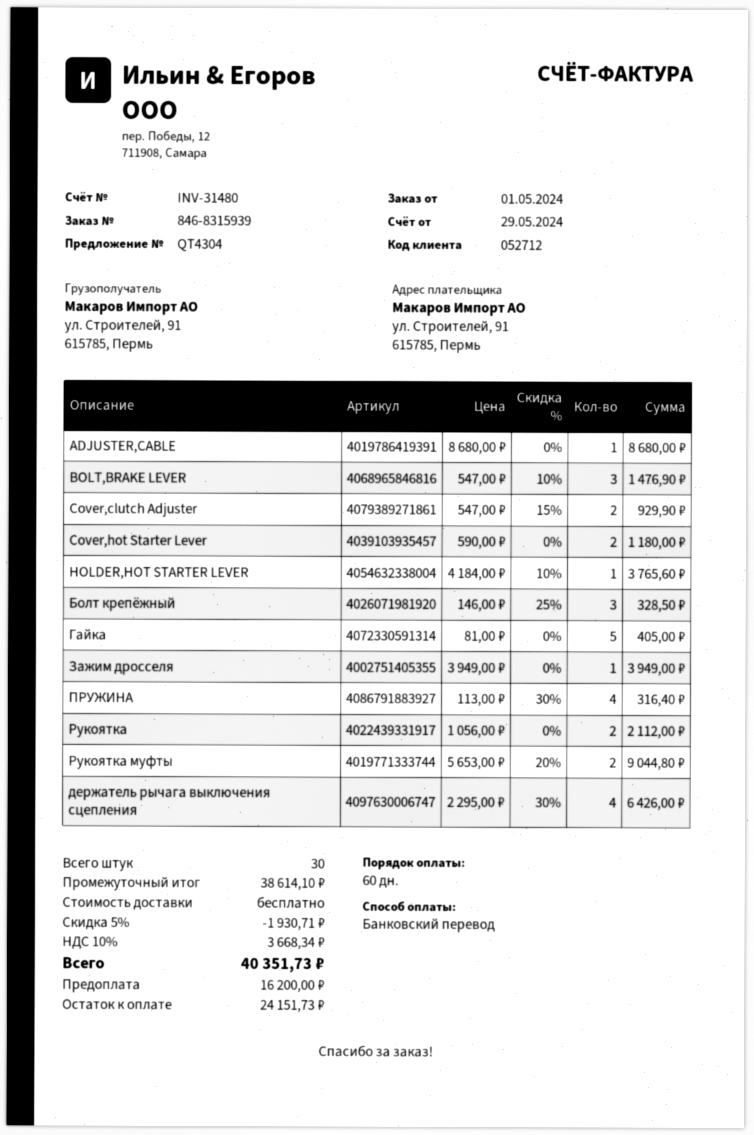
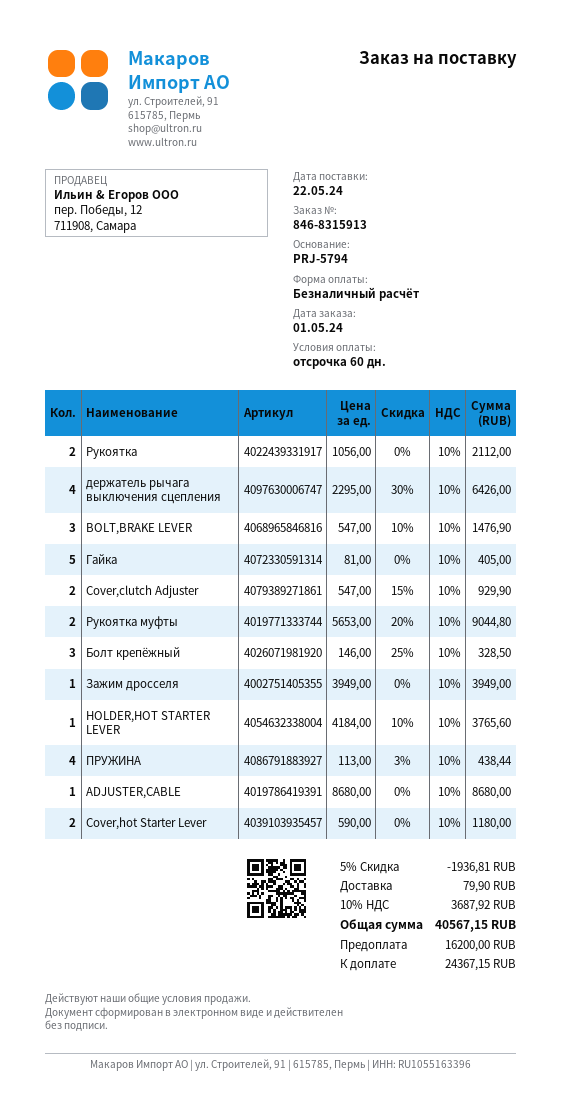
order number: 846-8315939 -> 846-8315913
ПРУЖИНА: 4 x 113.00 - 30% = 316.40 -> 4 x 113.00 - 3% = 438.44
discount: 5% = 1930.71 -> 5% = 1936.81
shipping: 0.00 -> 79.90
tax: 10% = 3668.34 -> 10% = 3687.92
total: 40351.73 -> 40567.15
balance: 24151.73 -> 24367.15

